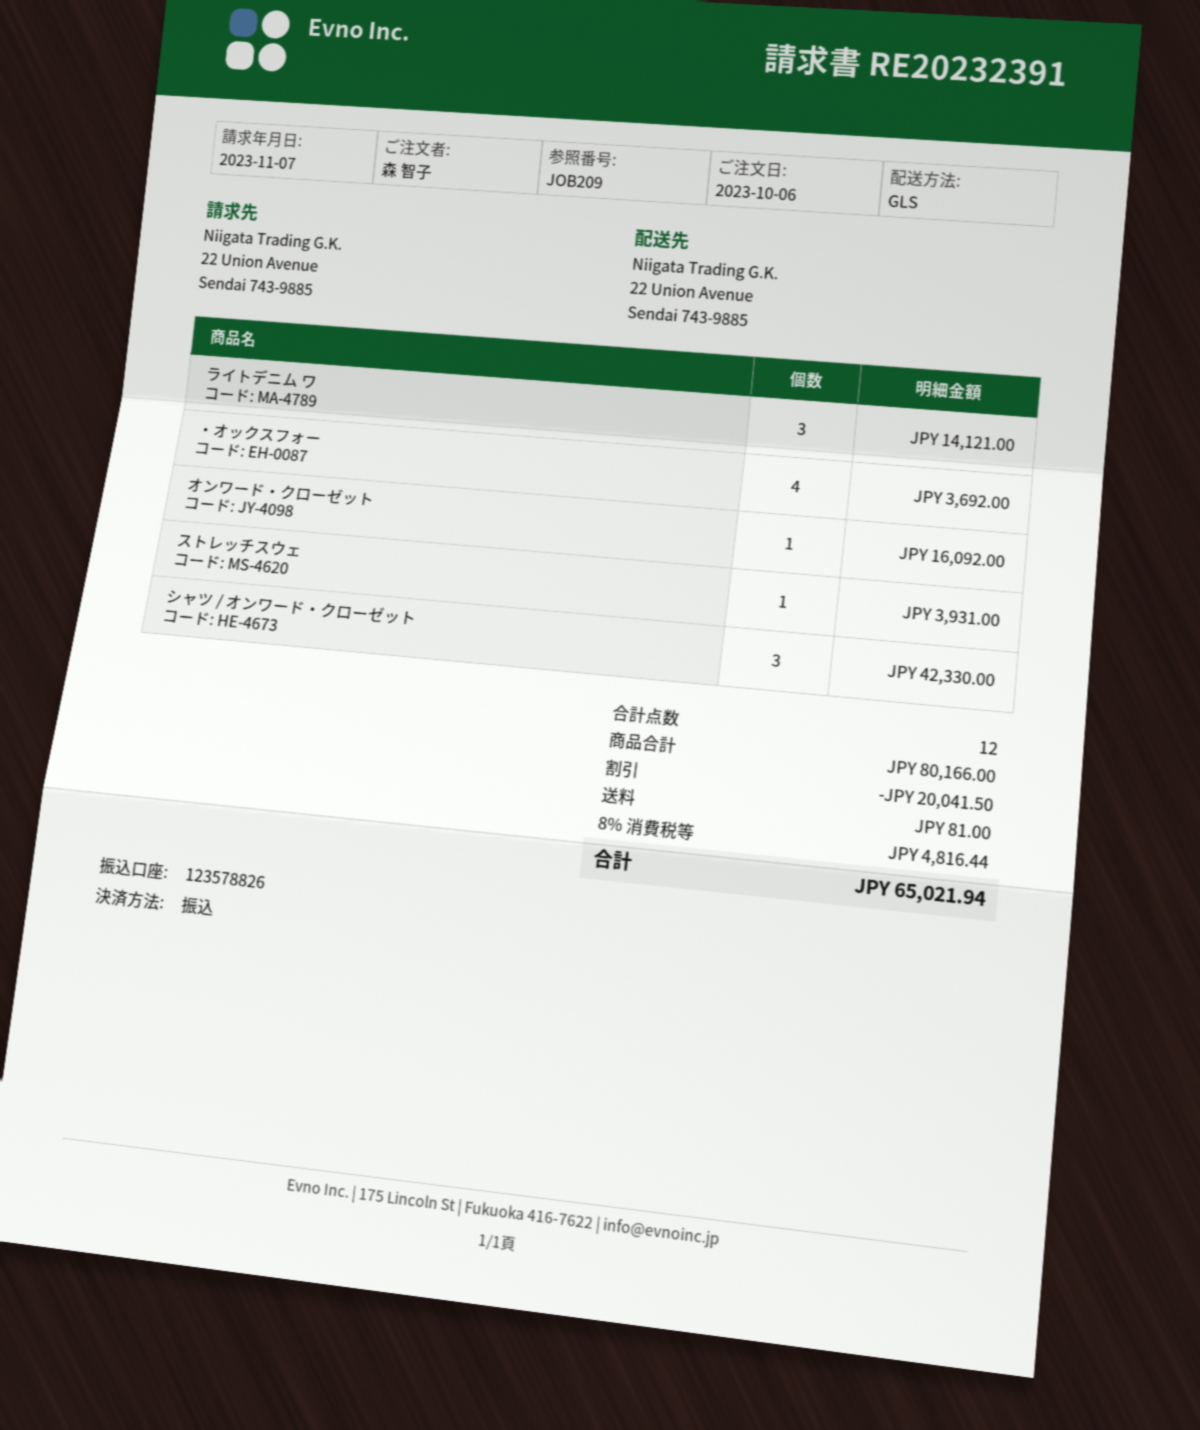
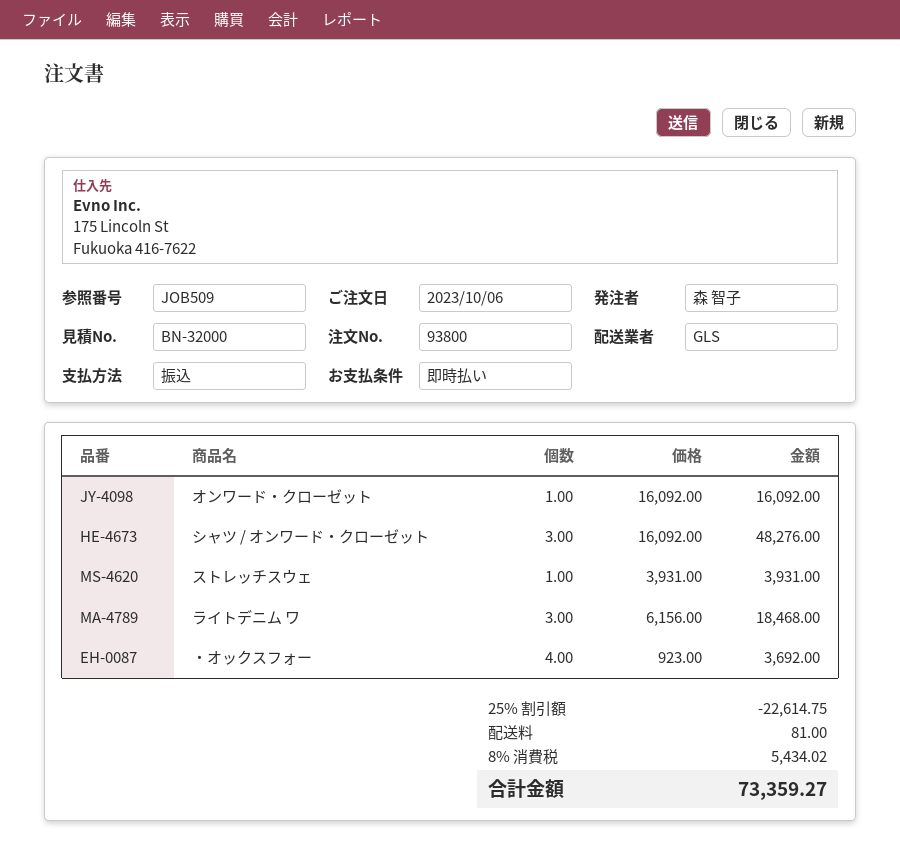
reference: JOB209 -> JOB509
ライトデニム ワ: 3 for 14121.00 -> 3 for 18468.00
シャツ / オンワード・クローゼット: 3 for 42330.00 -> 3 for 48276.00
discount: 20041.50 -> 22614.75
tax: 8% = 4816.44 -> 8% = 5434.02
total: 65021.94 -> 73359.27

